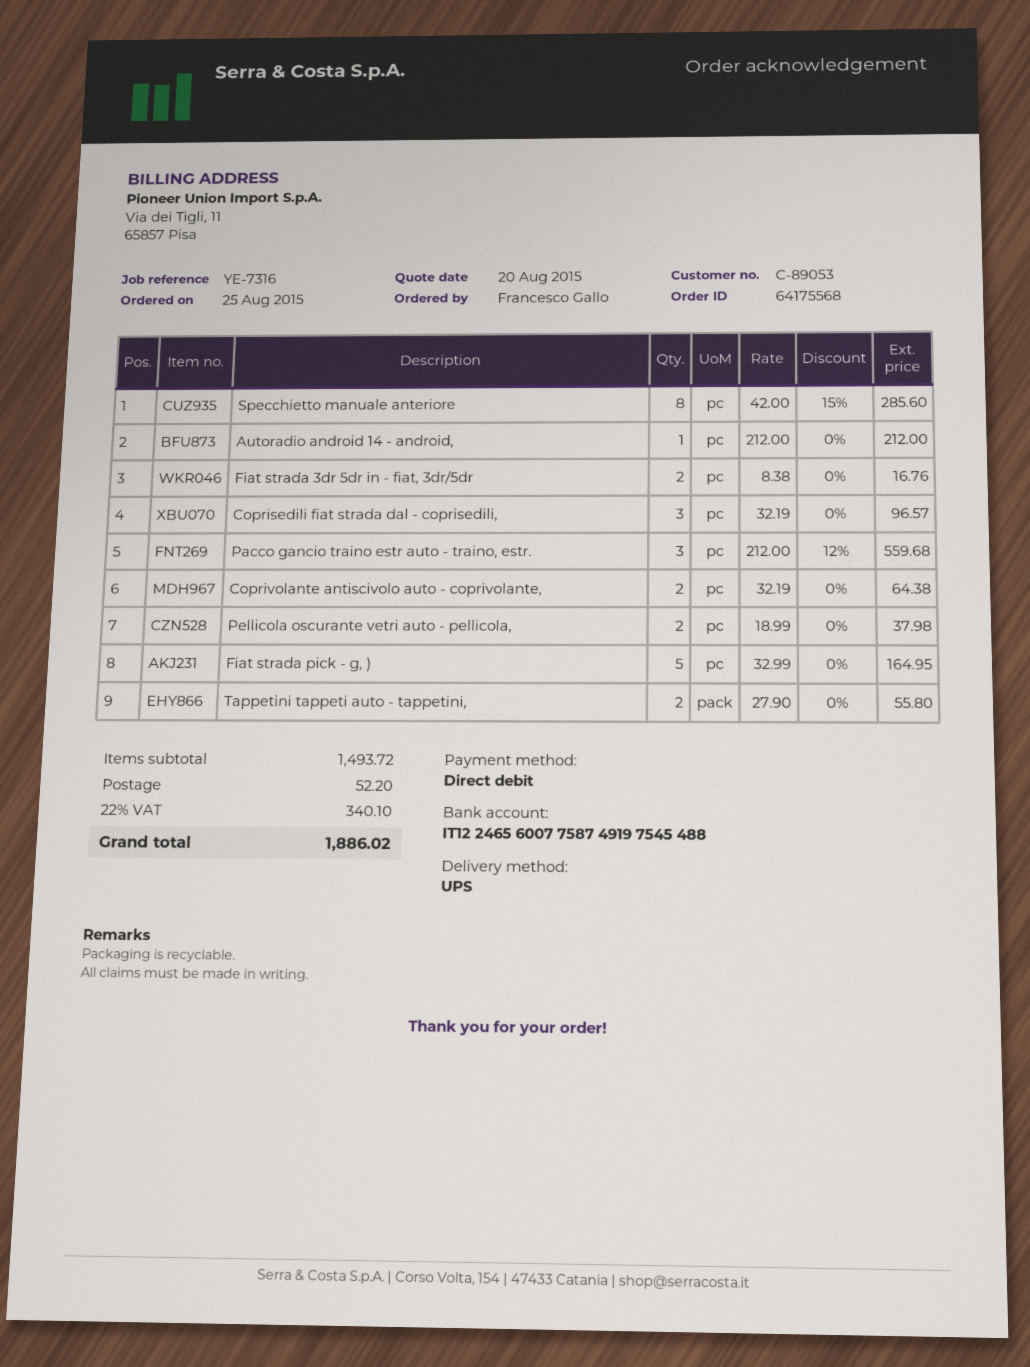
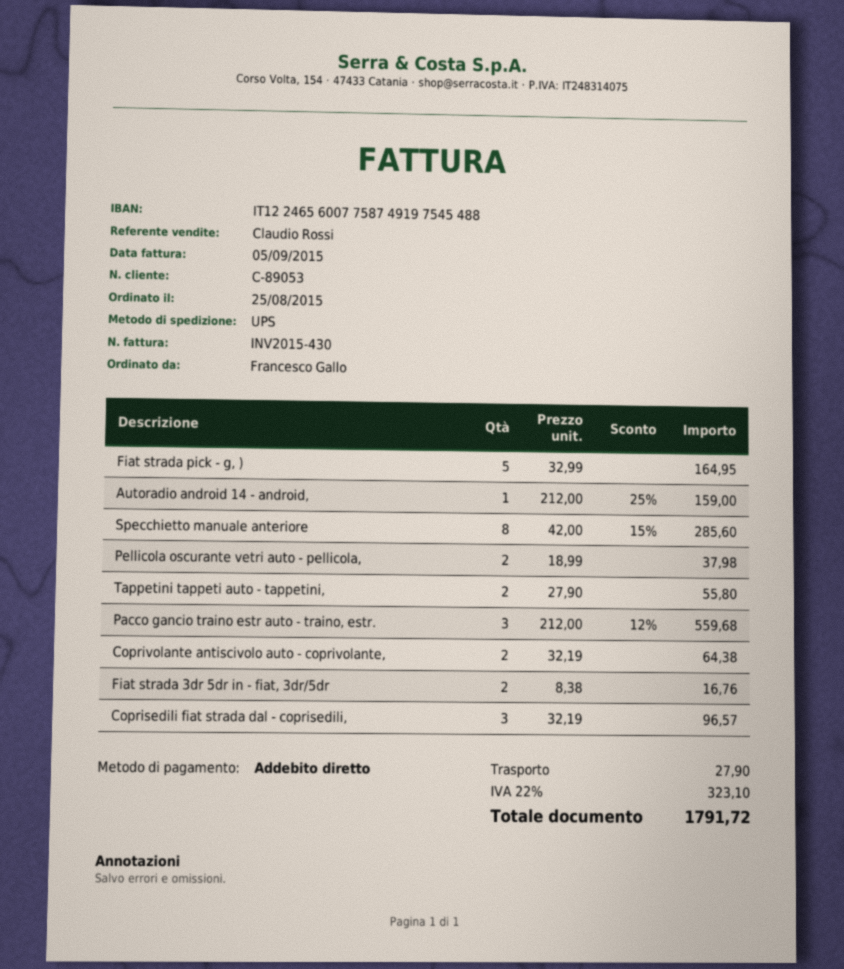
Autoradio android 14 - android,: 1 x 212.00 = 212.00 -> 1 x 212.00 - 25% = 159.00
shipping: 52.20 -> 27.90
tax: 22% = 340.10 -> 22% = 323.10
total: 1886.02 -> 1791.72

